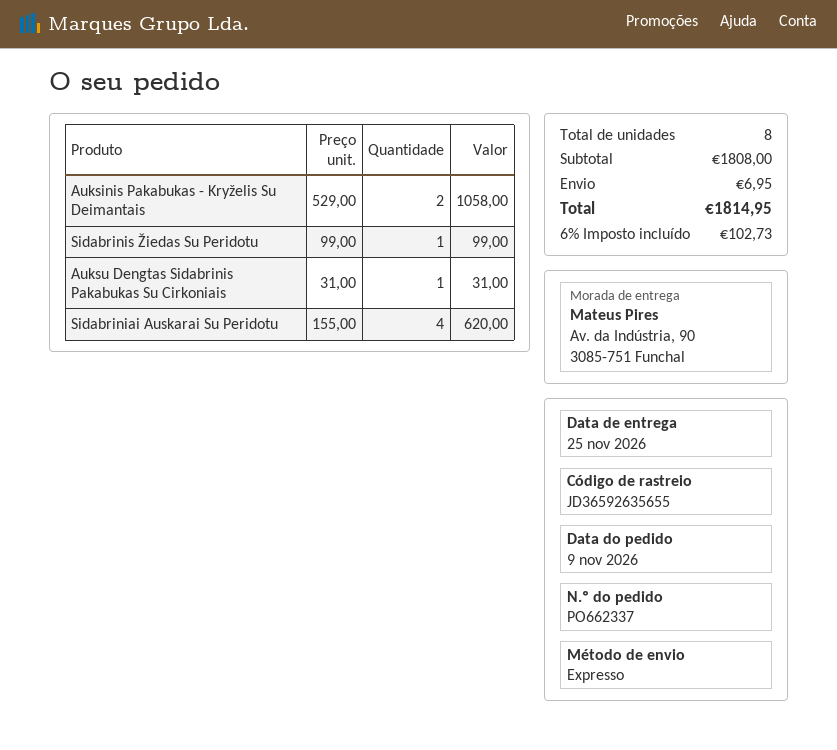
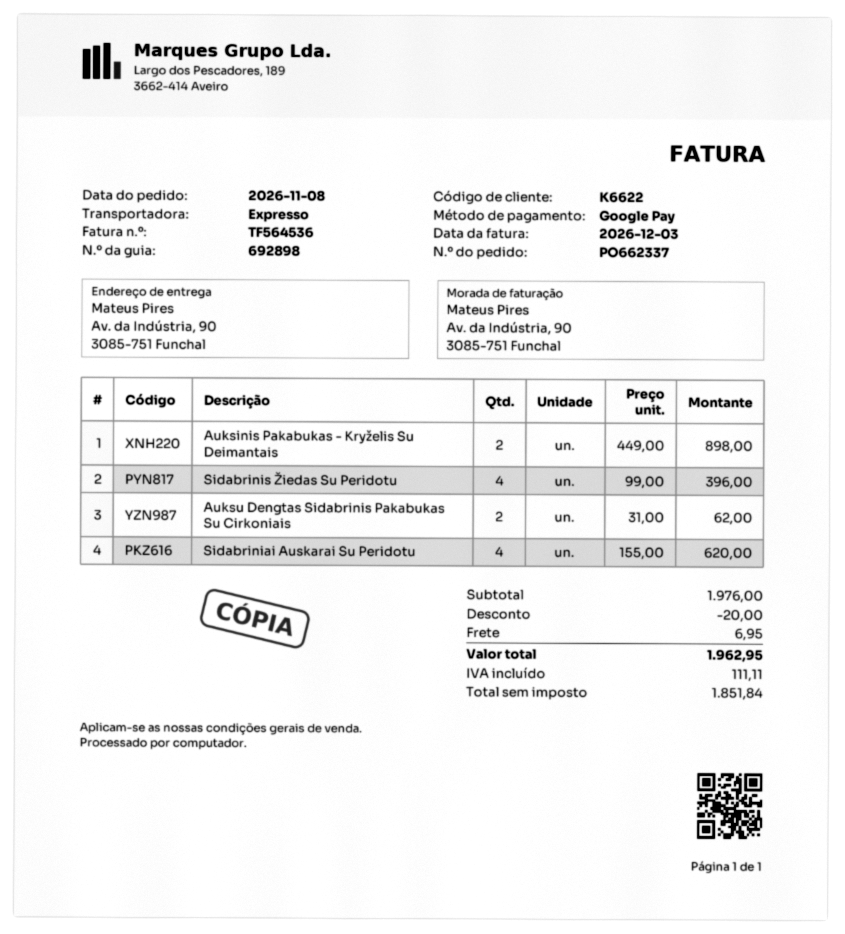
order date: 2026-11-09 -> 2026-11-08
Auksinis Pakabukas - Kryželis Su Deimantais: 2 x 529.00 = 1058.00 -> 2 x 449.00 = 898.00
Sidabrinis Žiedas Su Peridotu: 1 x 99.00 = 99.00 -> 4 x 99.00 = 396.00
Auksu Dengtas Sidabrinis Pakabukas Su Cirkoniais: 1 x 31.00 = 31.00 -> 2 x 31.00 = 62.00
subtotal: 1808.00 -> 1976.00
discount: none -> 20.00
tax: 102.73 -> 111.11
total: 1814.95 -> 1962.95

